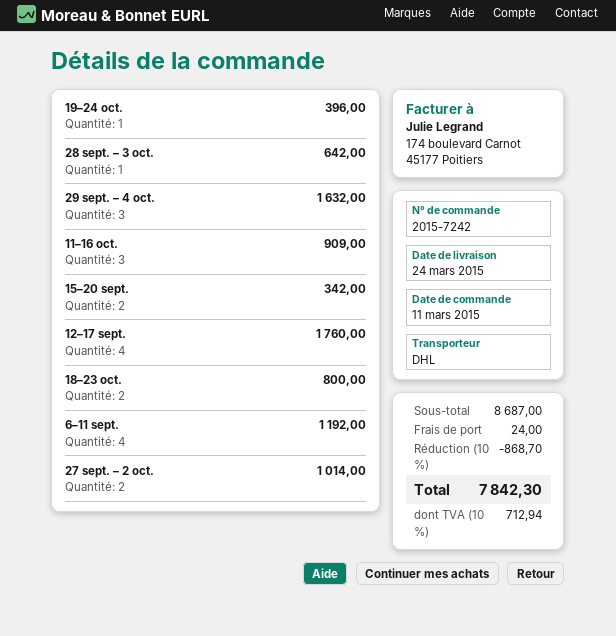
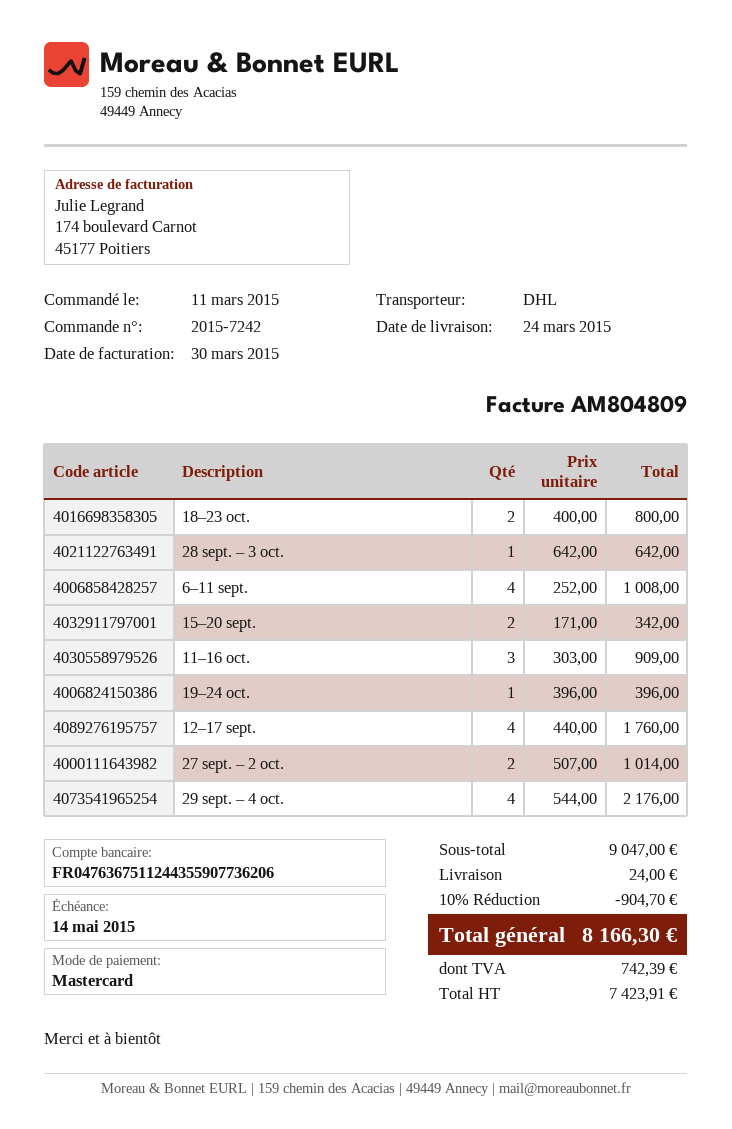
29 sept. – 4 oct.: 3 for 1632.00 -> 4 for 2176.00
6–11 sept.: 4 for 1192.00 -> 4 for 1008.00
subtotal: 8687.00 -> 9047.00
discount: 10% = 868.70 -> 10% = 904.70
tax: 712.94 -> 742.39
total: 7842.30 -> 8166.30

